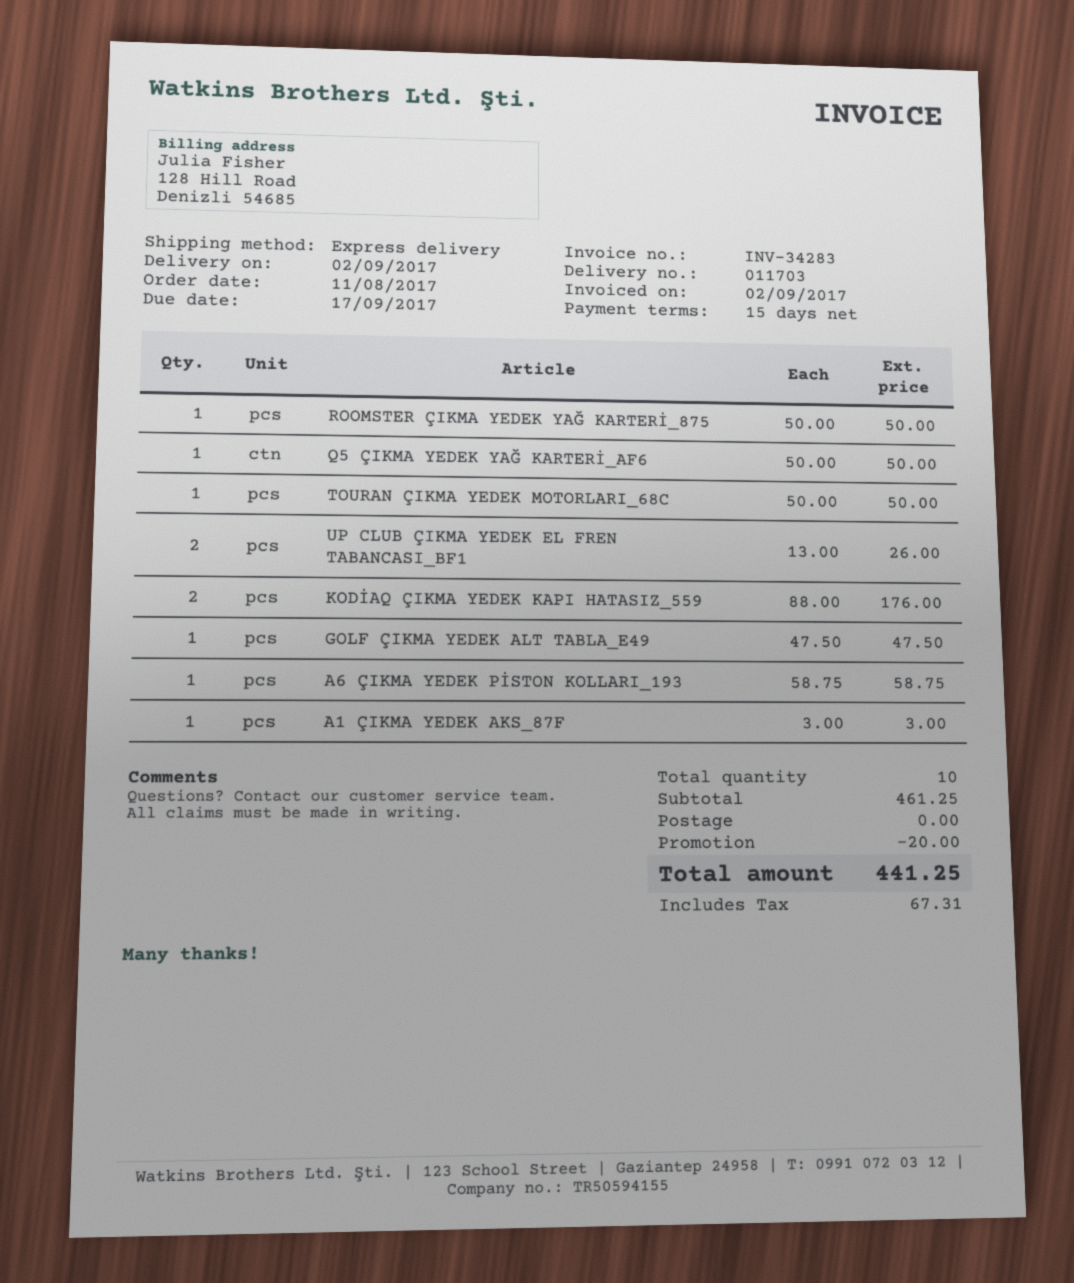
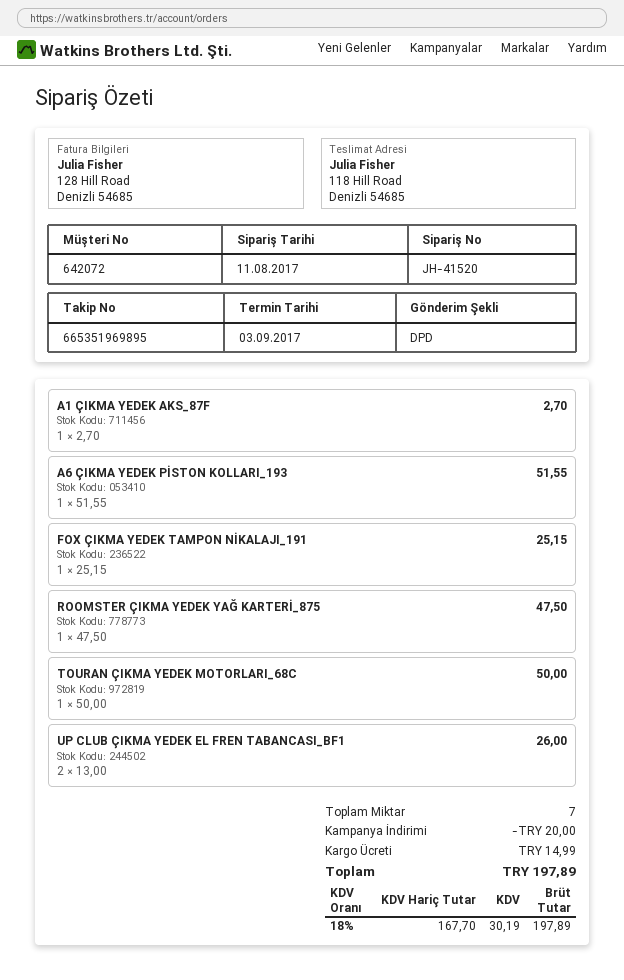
delivery date: 2017-09-02 -> 2017-09-03
shipping method: express -> DPD
ROOMSTER ÇIKMA YEDEK YAĞ KARTERİ_875: 1 x 50.00 = 50.00 -> 1 x 47.50 = 47.50
Q5 ÇIKMA YEDEK YAĞ KARTERİ_AF6: 1 x 50.00 = 50.00 -> none
KODİAQ ÇIKMA YEDEK KAPI HATASIZ_559: 2 x 88.00 = 176.00 -> none
GOLF ÇIKMA YEDEK ALT TABLA_E49: 1 x 47.50 = 47.50 -> none
A6 ÇIKMA YEDEK PİSTON KOLLARI_193: 1 x 58.75 = 58.75 -> 1 x 51.55 = 51.55
A1 ÇIKMA YEDEK AKS_87F: 1 x 3.00 = 3.00 -> 1 x 2.70 = 2.70
FOX ÇIKMA YEDEK TAMPON NİKALAJI_191: none -> 1 x 25.15 = 25.15
total quantity: 10 -> 7
shipping: 0.00 -> 14.99
tax: 67.31 -> 30.19
total: 441.25 -> 197.89

